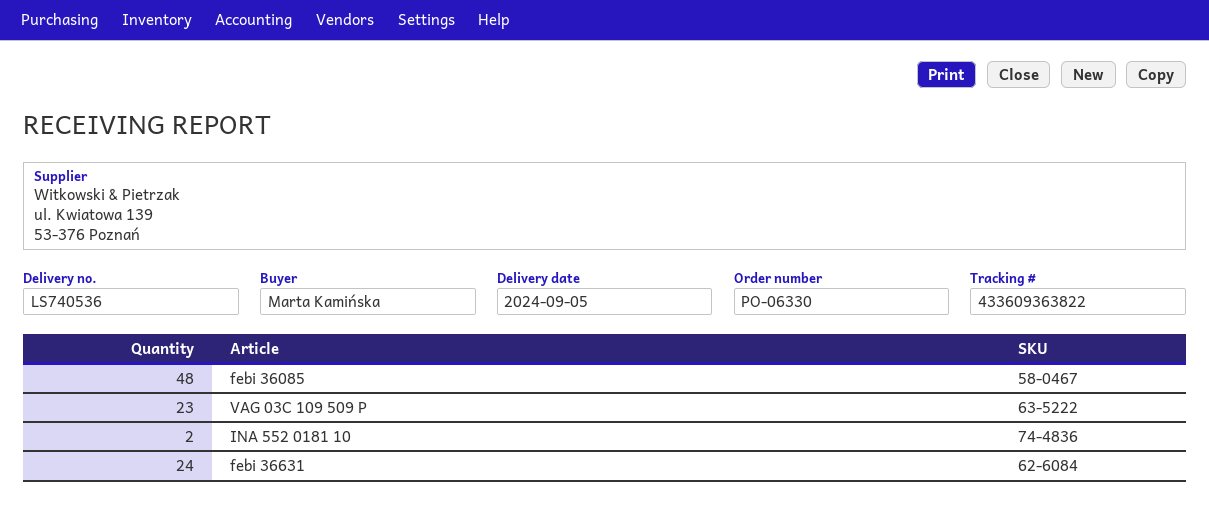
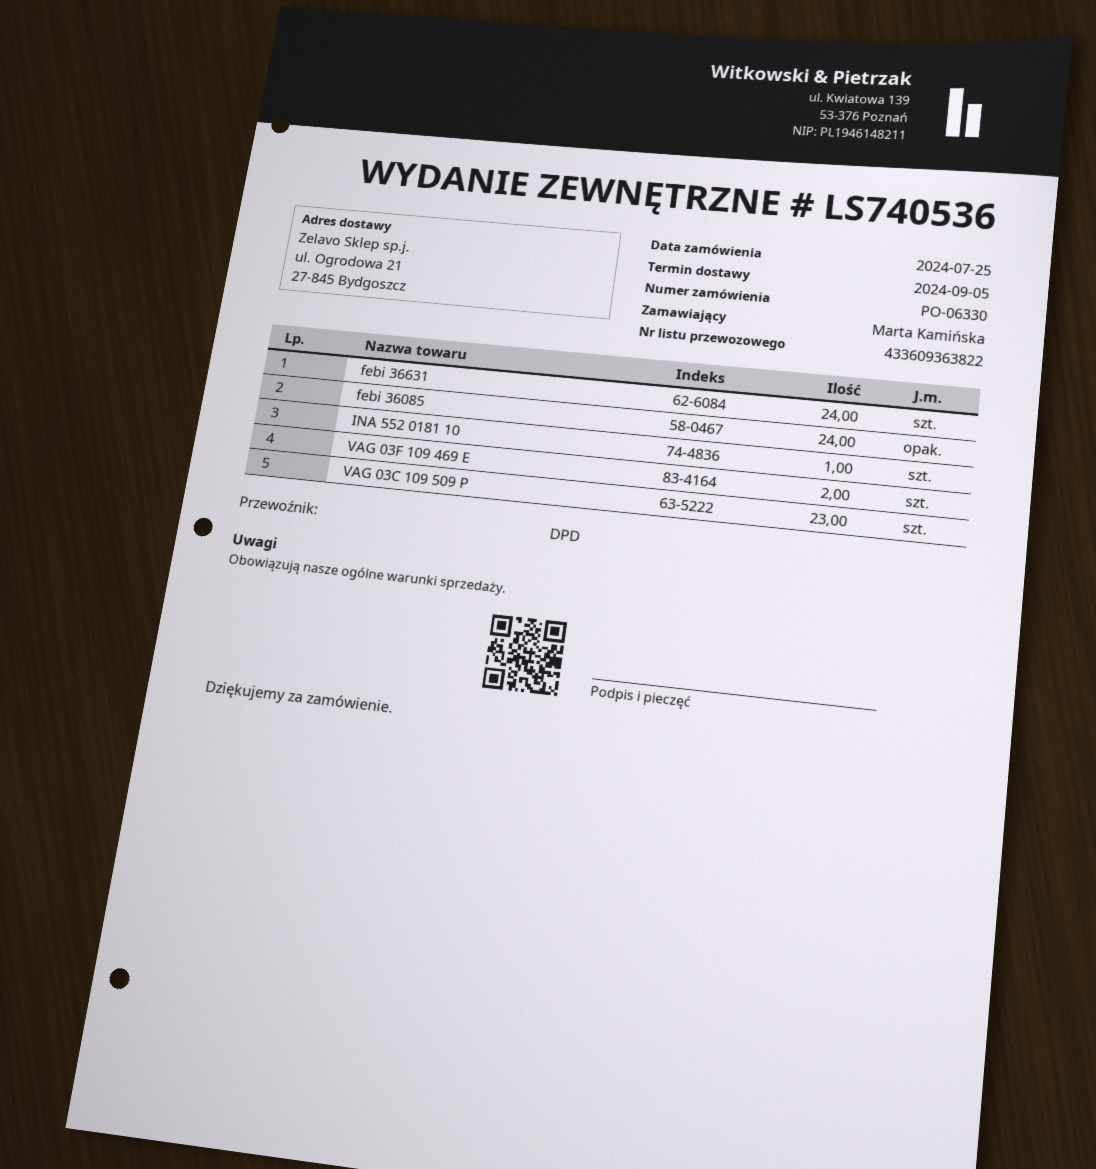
febi 36085: 48 -> 24
INA 552 0181 10: 2 -> 1
VAG 03F 109 469 E: none -> 2

